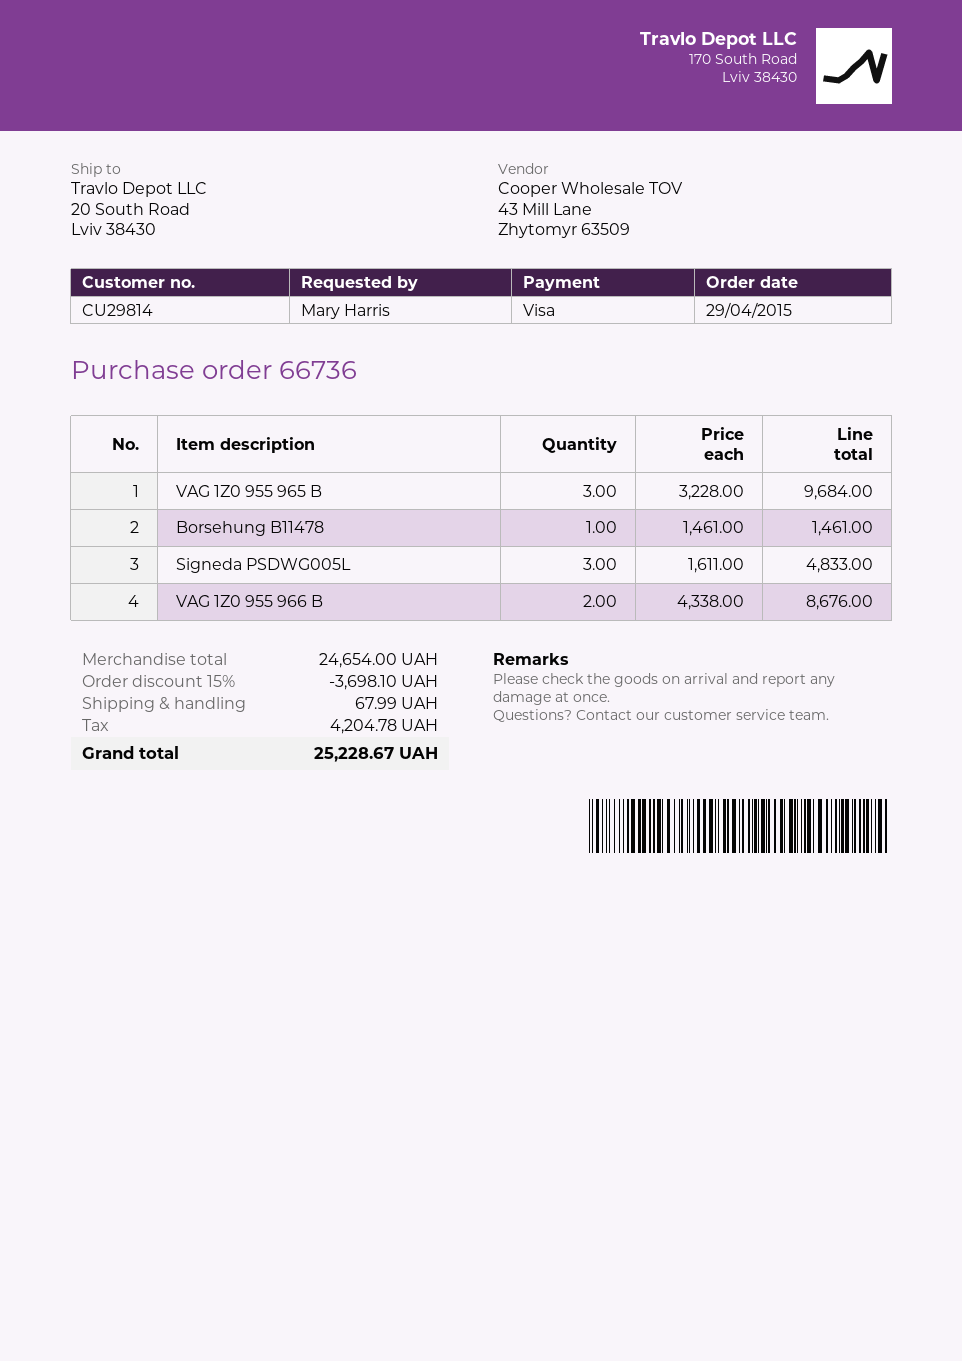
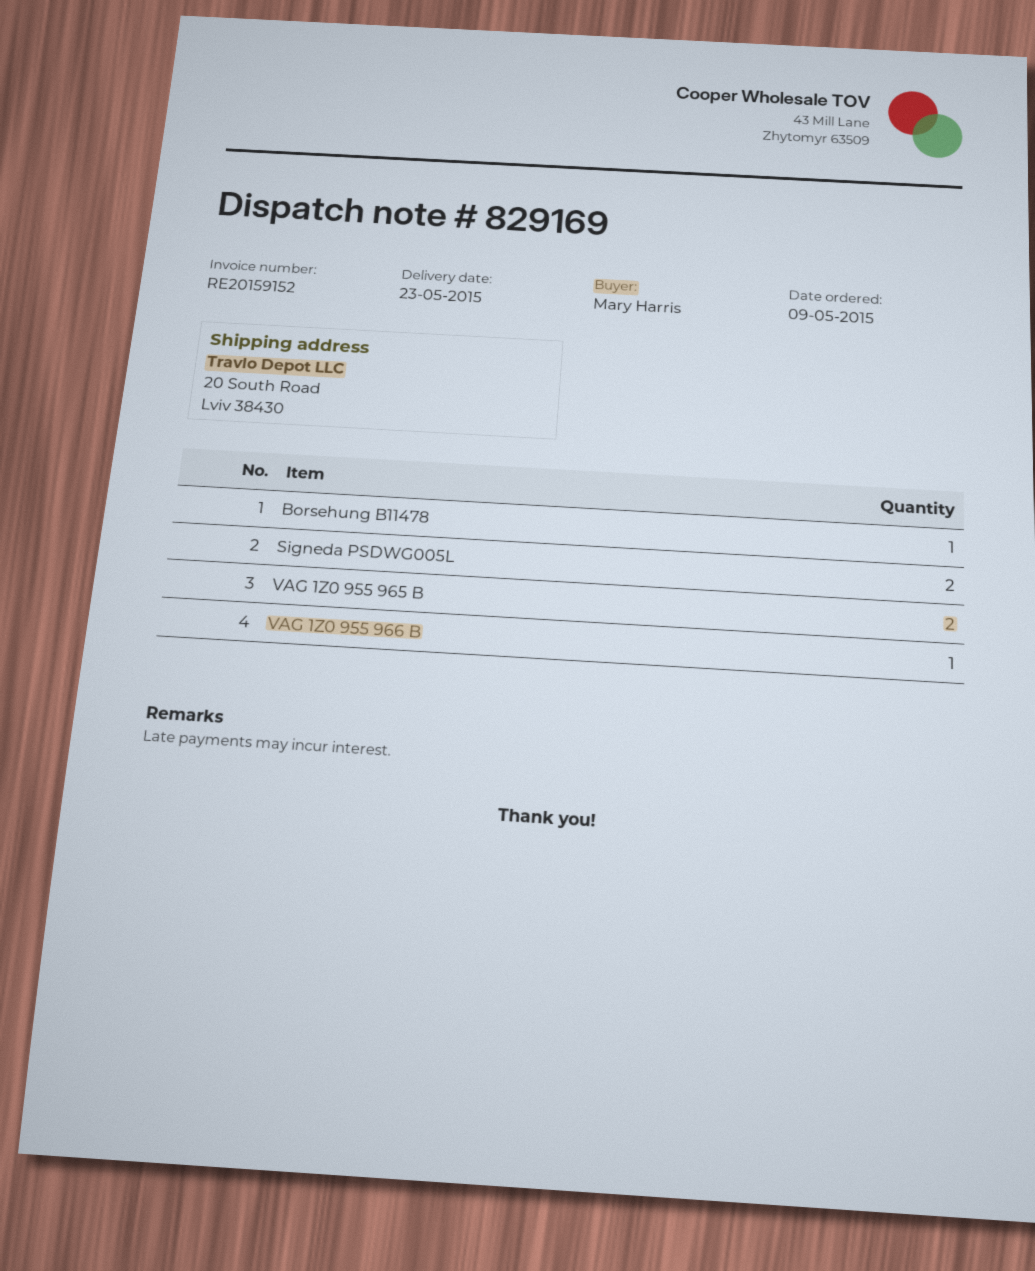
order date: 2015-04-29 -> 2015-05-09
VAG 1Z0 955 965 B: 3 -> 2
Signeda PSDWG005L: 3 -> 2
VAG 1Z0 955 966 B: 2 -> 1

